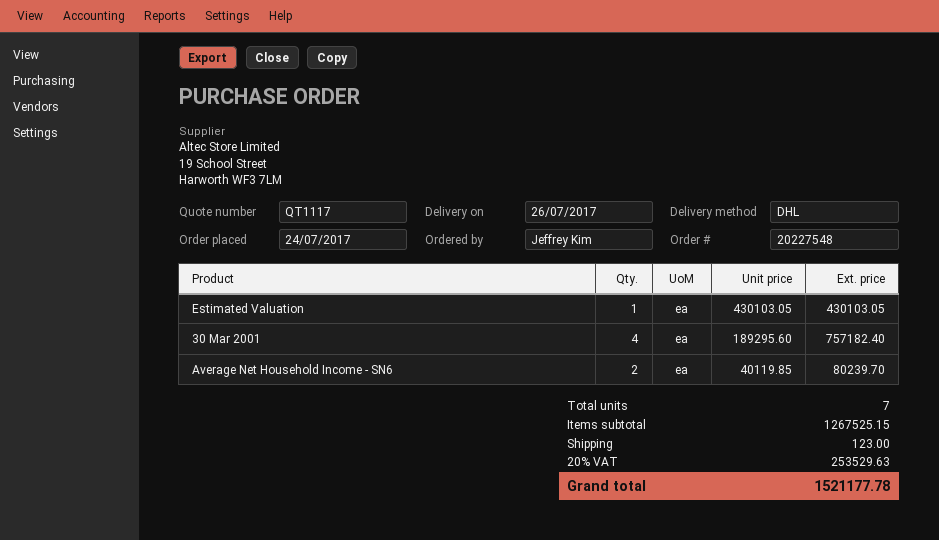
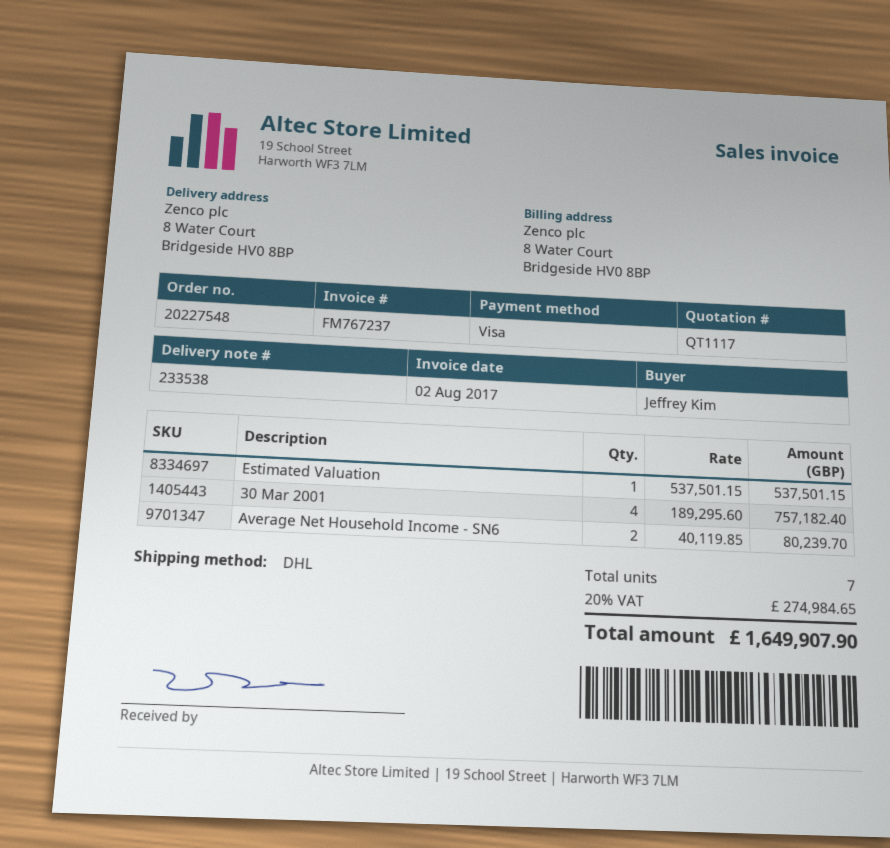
Estimated Valuation: 1 x 430103.05 = 430103.05 -> 1 x 537501.15 = 537501.15
shipping: 123.00 -> none
tax: 20% = 253529.63 -> 20% = 274984.65
total: 1521177.78 -> 1649907.90

